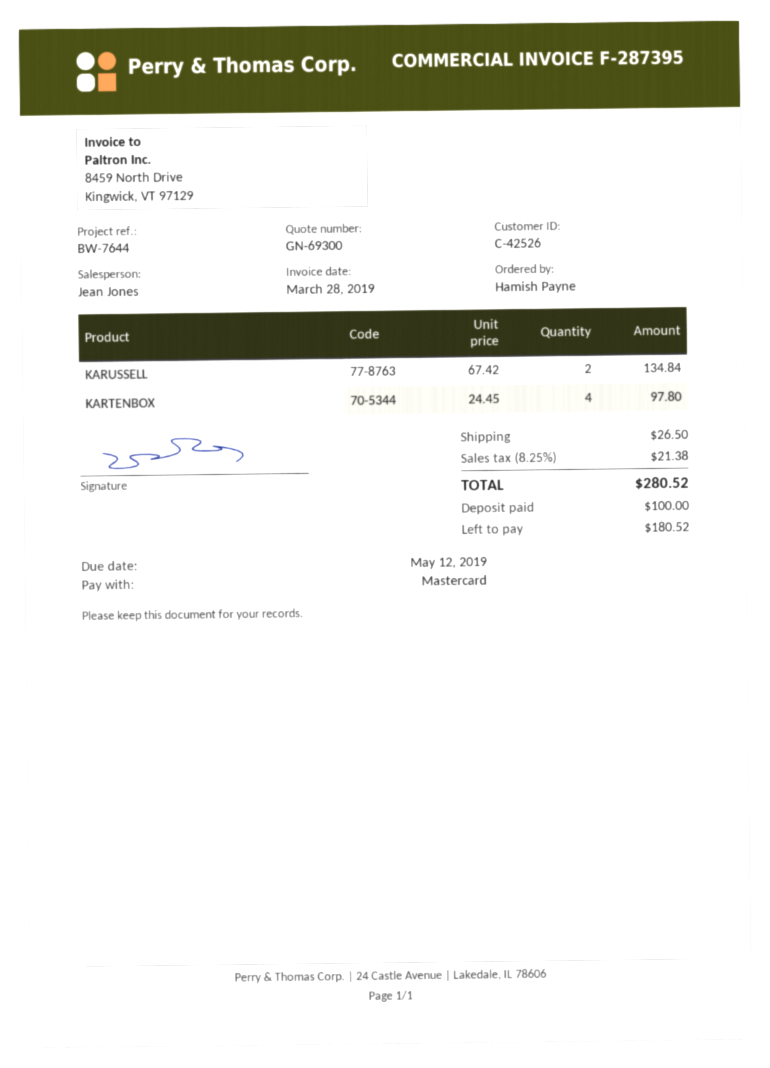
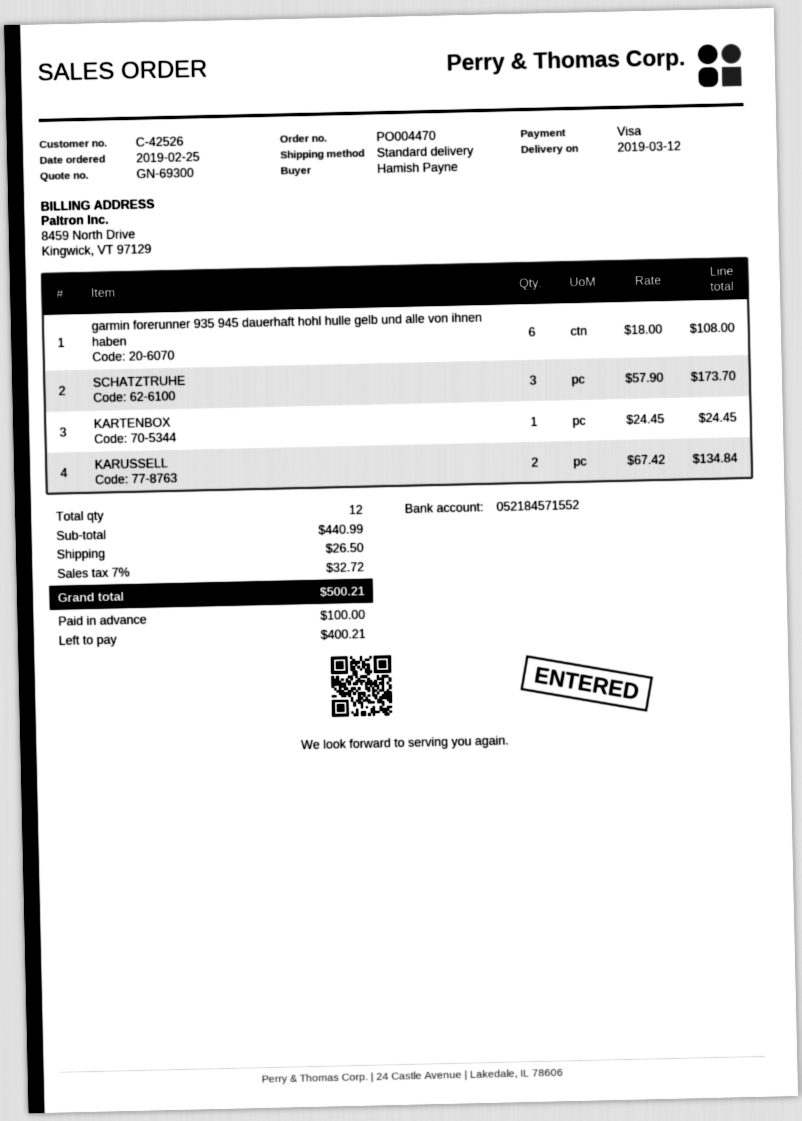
payment method: Mastercard -> Visa
KARTENBOX: 4 x 24.45 = 97.80 -> 1 x 24.45 = 24.45
garmin forerunner 935 945 dauerhaft hohl hulle gelb und alle von ihnen haben: none -> 6 x 18.00 = 108.00
SCHATZTRUHE: none -> 3 x 57.90 = 173.70
tax: 8.25% = 21.38 -> 7% = 32.72
total: 280.52 -> 500.21
balance: 180.52 -> 400.21

